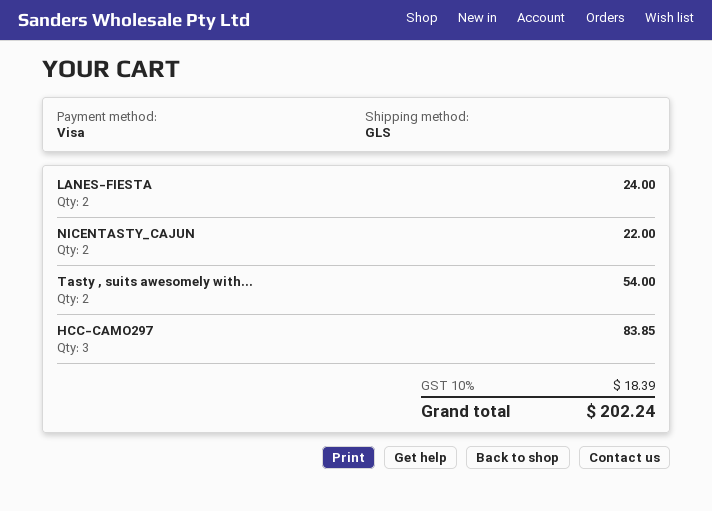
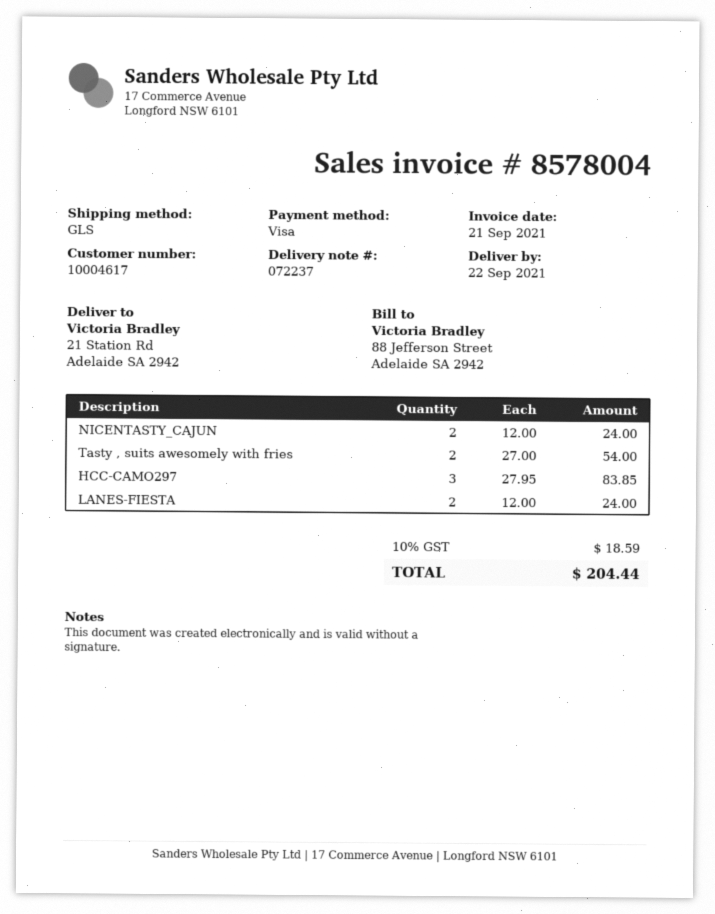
NICENTASTY_CAJUN: 2 for 22.00 -> 2 for 24.00
tax: 10% = 18.39 -> 10% = 18.59
total: 202.24 -> 204.44

